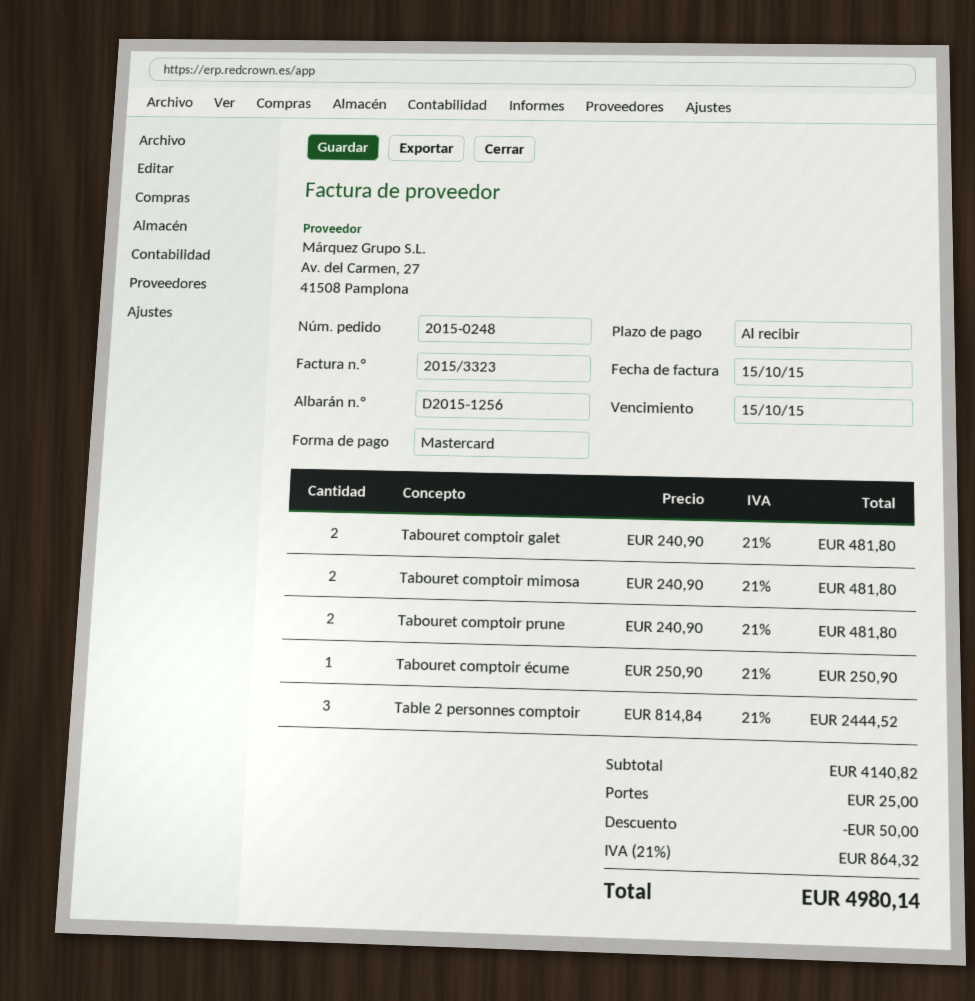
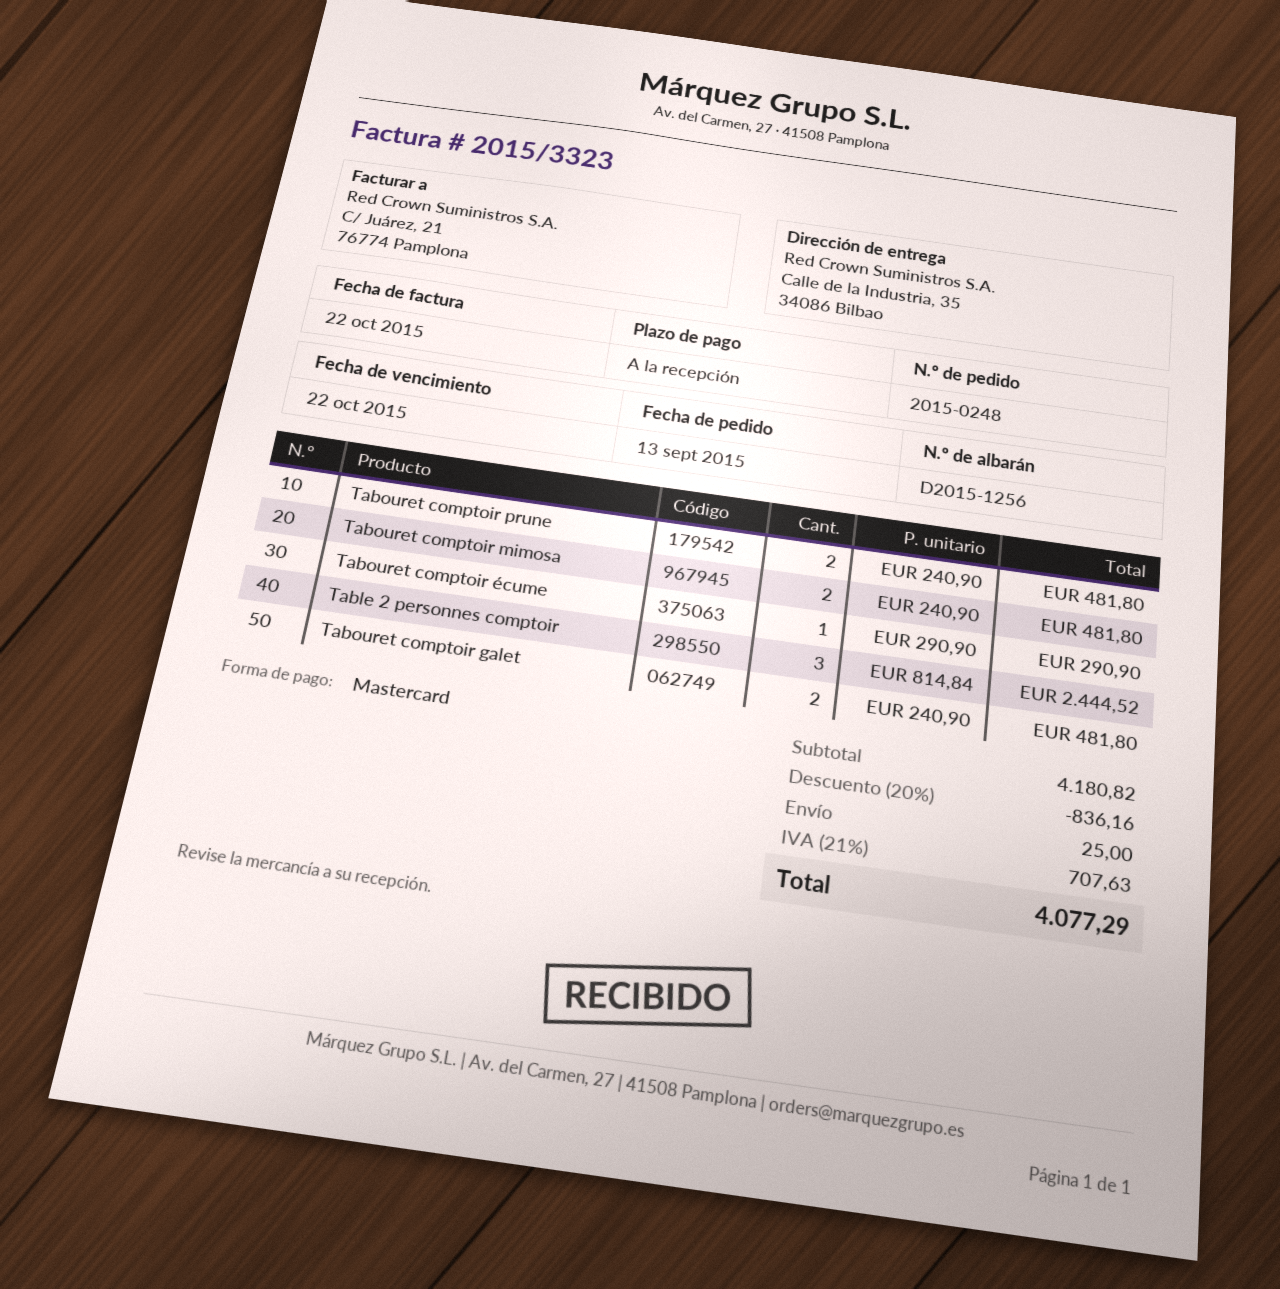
invoice date: 2015-10-15 -> 2015-10-22
due date: 2015-10-15 -> 2015-10-22
Tabouret comptoir écume: 1 x 250.90 = 250.90 -> 1 x 290.90 = 290.90
subtotal: 4140.82 -> 4180.82
discount: 50.00 -> 836.16
tax: 21% = 864.32 -> 21% = 707.63
total: 4980.14 -> 4077.29

